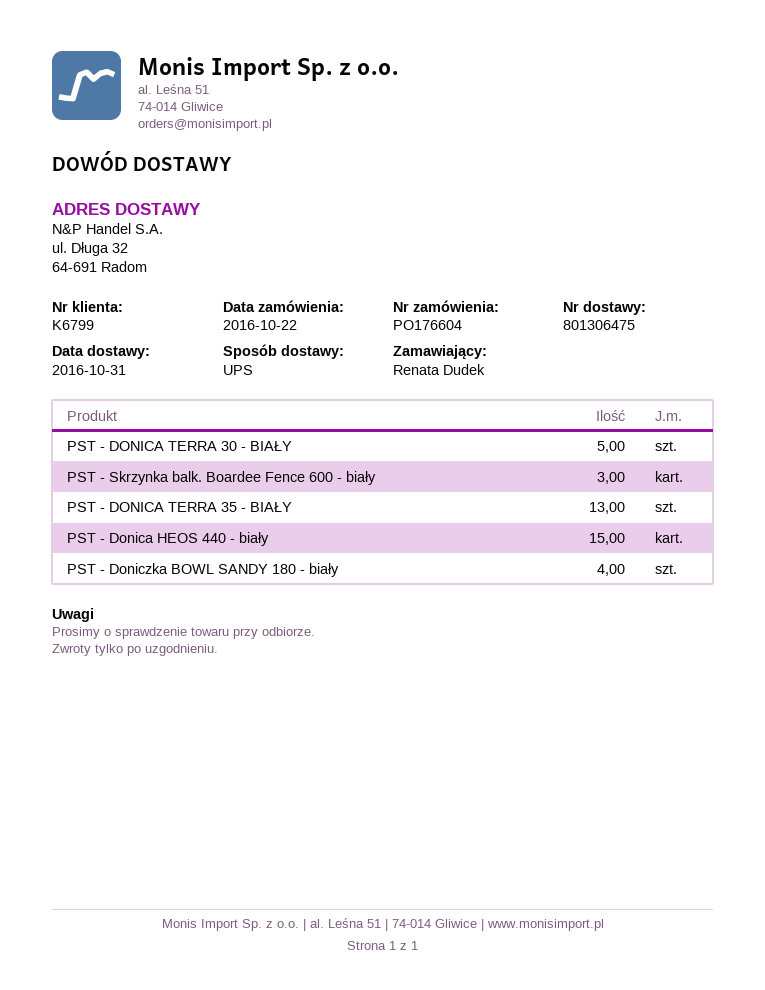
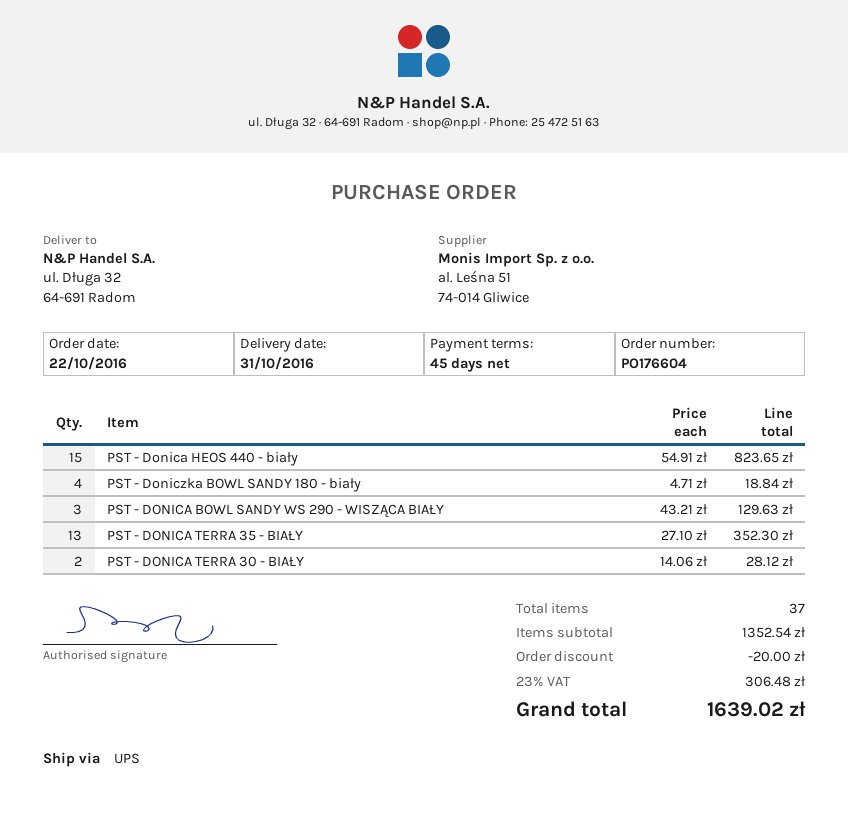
PST - DONICA TERRA 30 - BIAŁY: 5 -> 2
PST - Skrzynka balk. Boardee Fence 600 - biały: 3 -> none
PST - DONICA BOWL SANDY WS 290 - WISZĄCA BIAŁY: none -> 3

